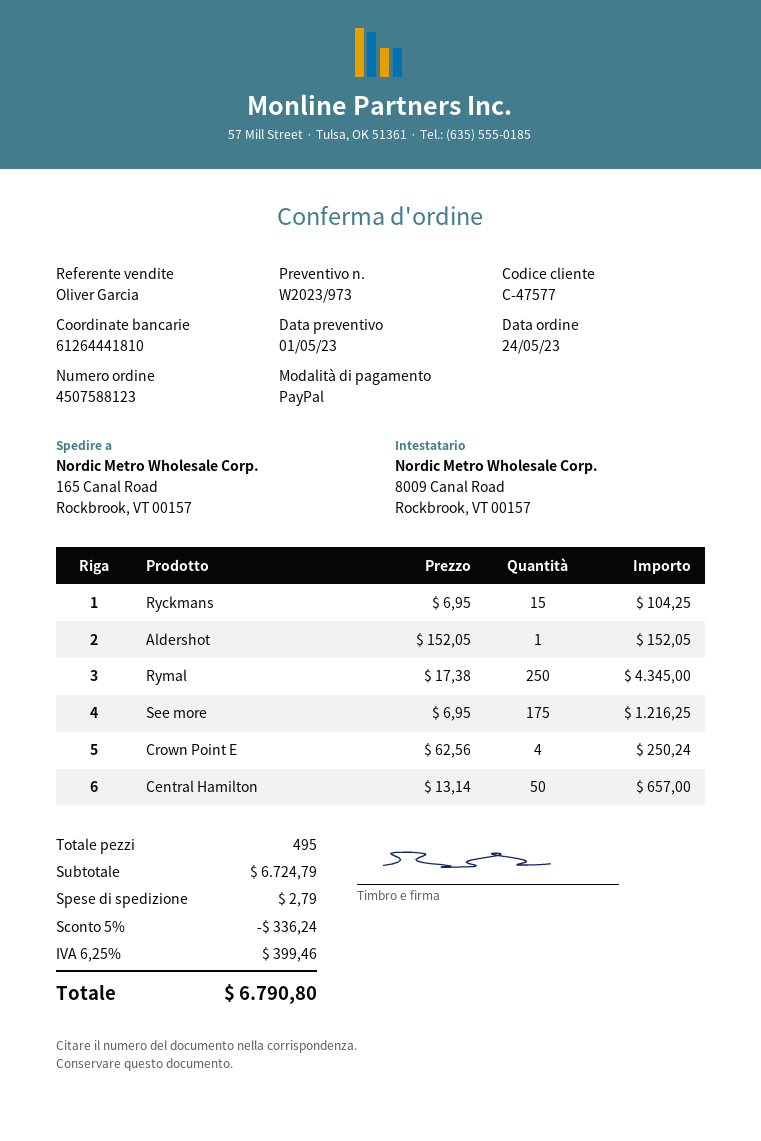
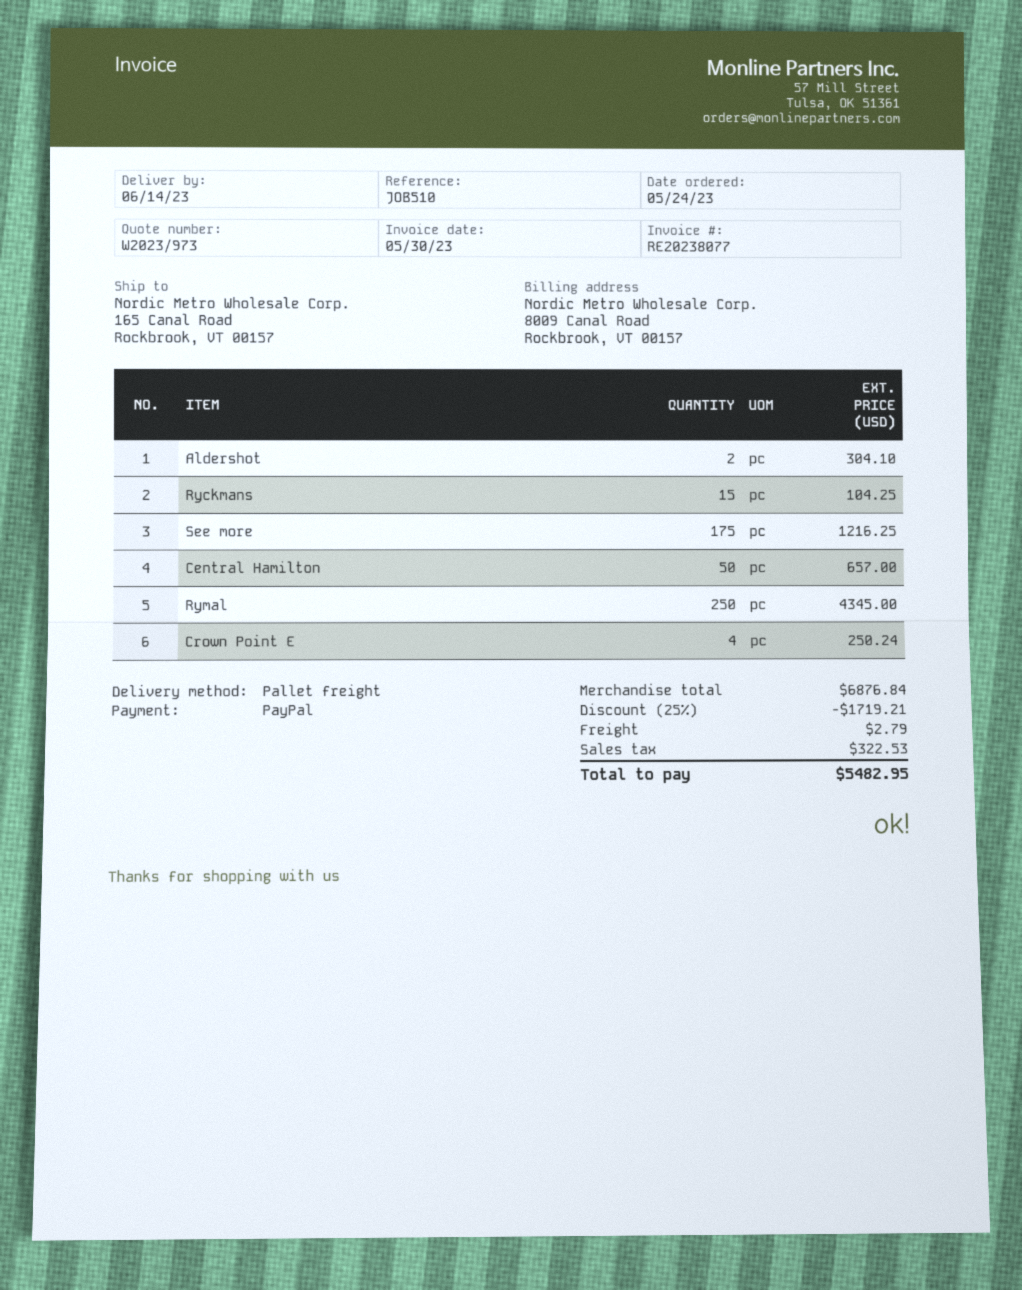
Aldershot: 1 for 152.05 -> 2 for 304.10
subtotal: 6724.79 -> 6876.84
discount: 5% = 336.24 -> 25% = 1719.21
tax: 399.46 -> 322.53
total: 6790.80 -> 5482.95

